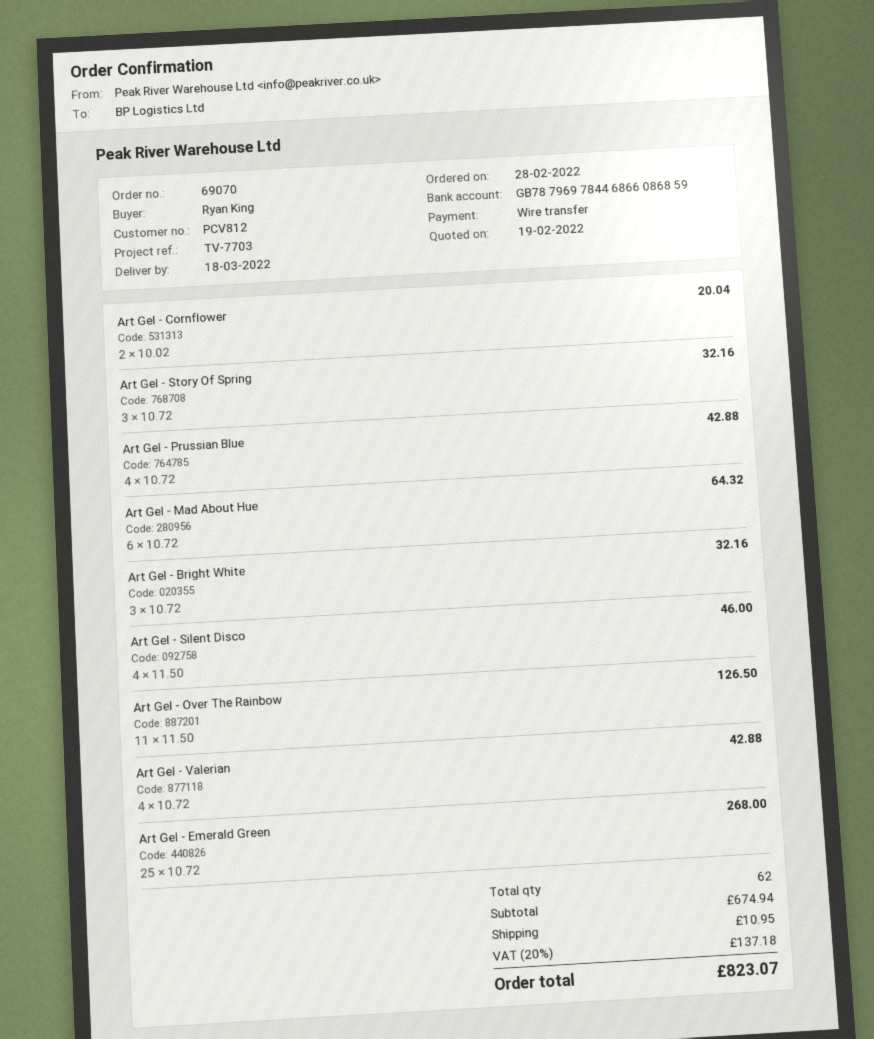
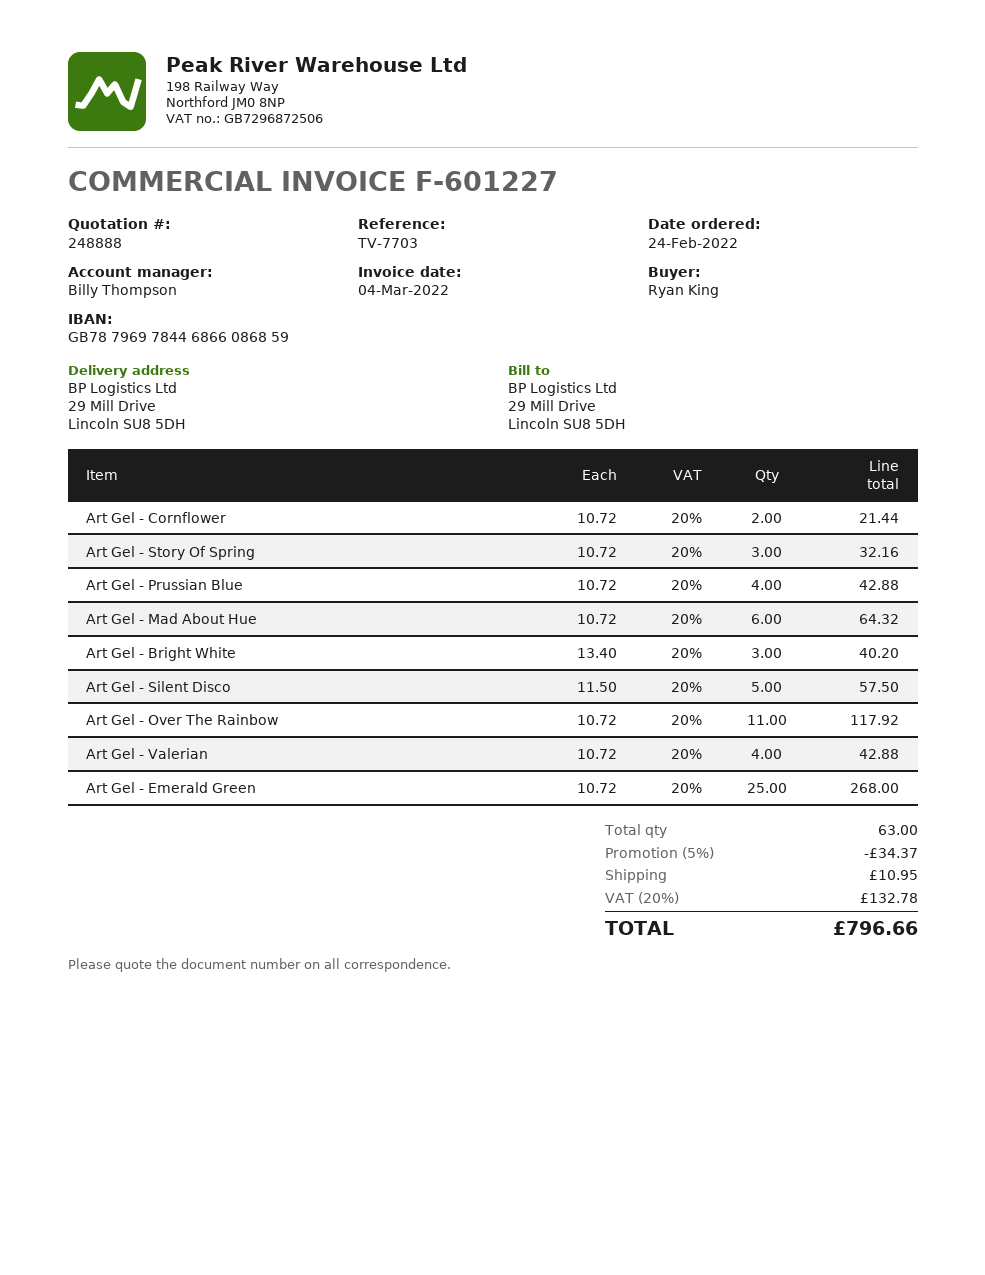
order date: 2022-02-28 -> 2022-02-24
Art Gel - Cornflower: 2 x 10.02 = 20.04 -> 2 x 10.72 = 21.44
Art Gel - Bright White: 3 x 10.72 = 32.16 -> 3 x 13.40 = 40.20
Art Gel - Silent Disco: 4 x 11.50 = 46.00 -> 5 x 11.50 = 57.50
Art Gel - Over The Rainbow: 11 x 11.50 = 126.50 -> 11 x 10.72 = 117.92
total quantity: 62 -> 63
discount: none -> 5% = 34.37
tax: 20% = 137.18 -> 20% = 132.78
total: 823.07 -> 796.66

